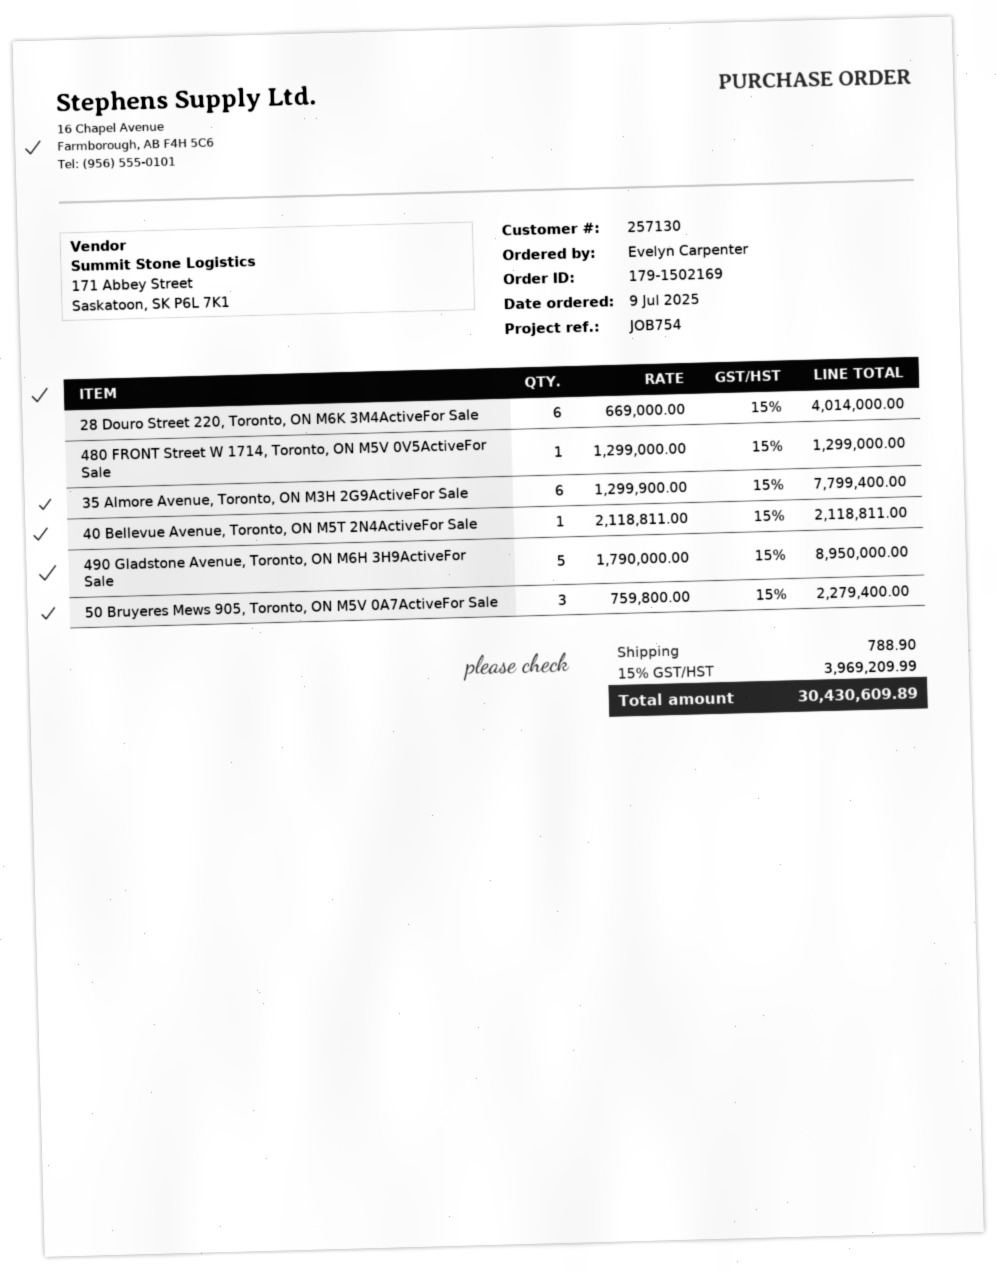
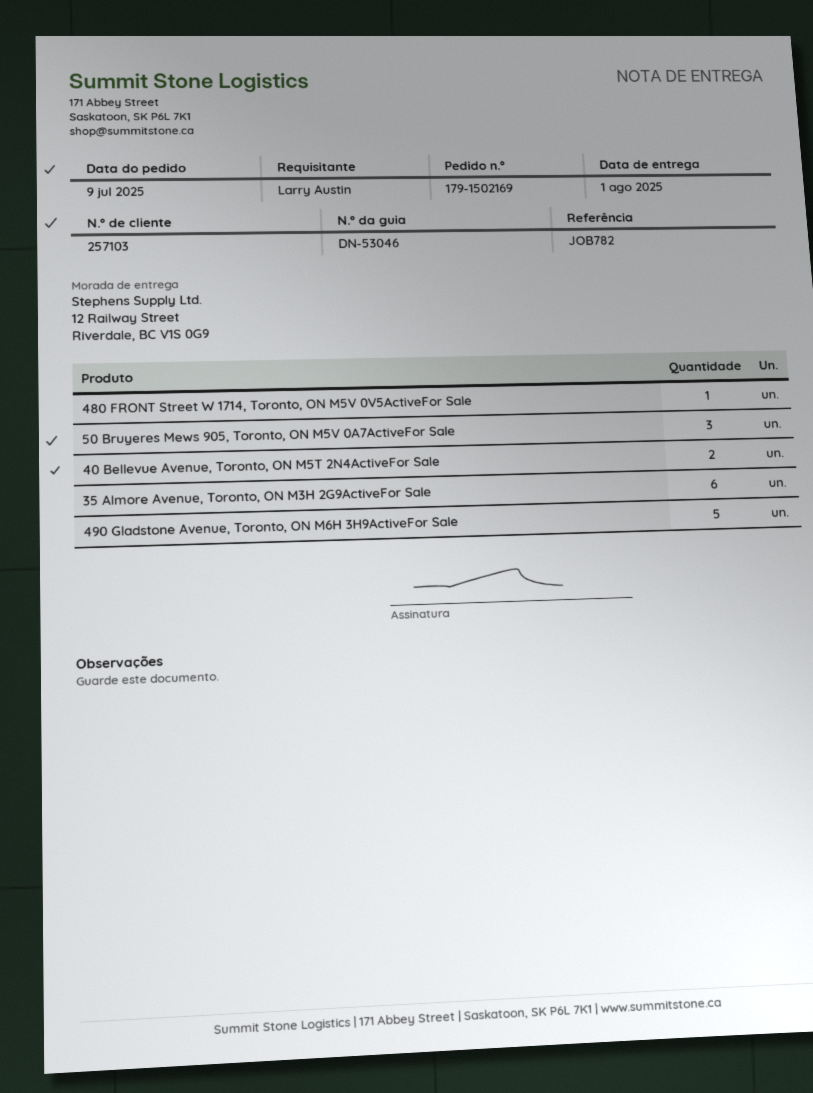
customer number: 257130 -> 257103
reference: JOB754 -> JOB782
ordered by: Evelyn Carpenter -> Larry Austin
28 Douro Street 220, Toronto, ON M6K 3M4ActiveFor Sale: 6 -> none
40 Bellevue Avenue, Toronto, ON M5T 2N4ActiveFor Sale: 1 -> 2

